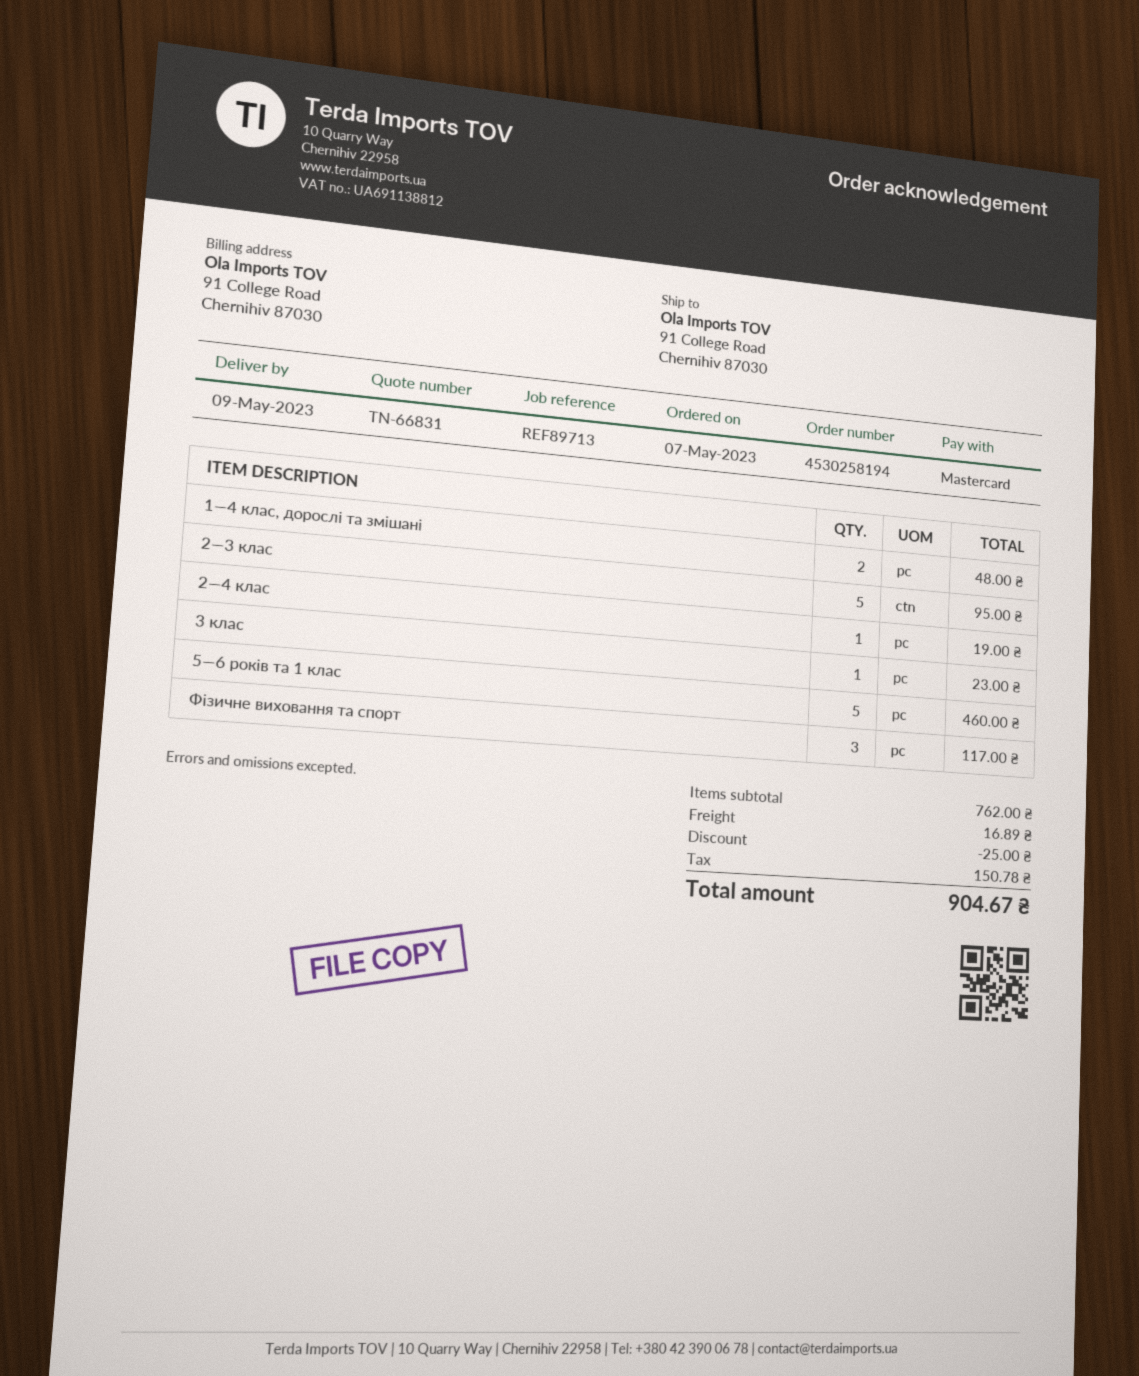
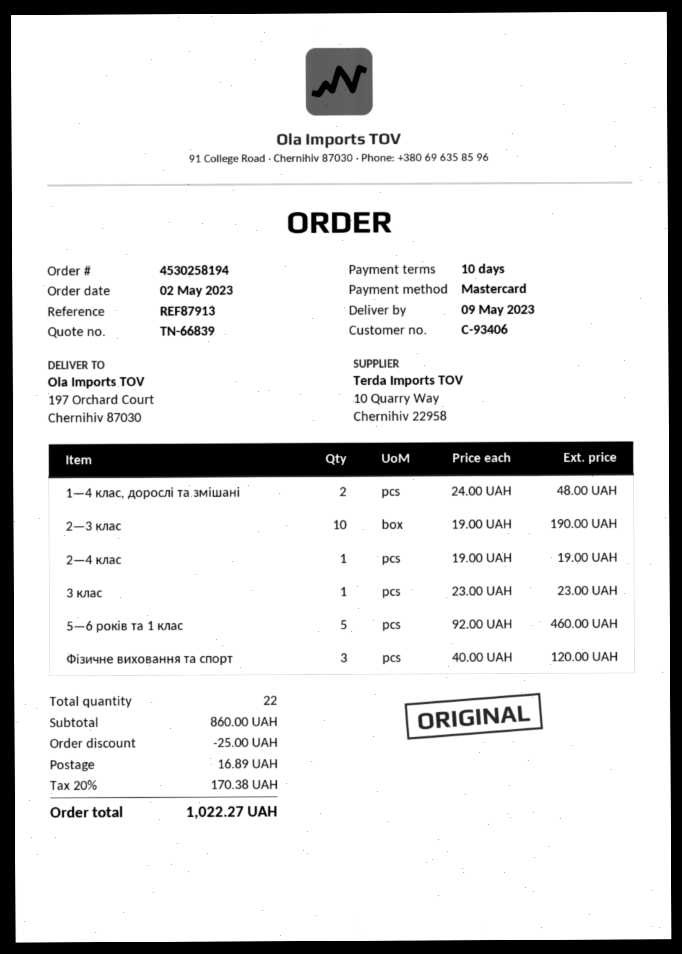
quote number: TN-66831 -> TN-66839
order date: 2023-05-07 -> 2023-05-02
reference: REF89713 -> REF87913
ship to: 91 College Road, Chernihiv 87030 -> 197 Orchard Court, Chernihiv 87030
2—3 клас: 5 for 95.00 -> 10 for 190.00
Фізичне виховання та спорт: 3 for 117.00 -> 3 for 120.00
subtotal: 762.00 -> 860.00
tax: 150.78 -> 170.38
total: 904.67 -> 1022.27

